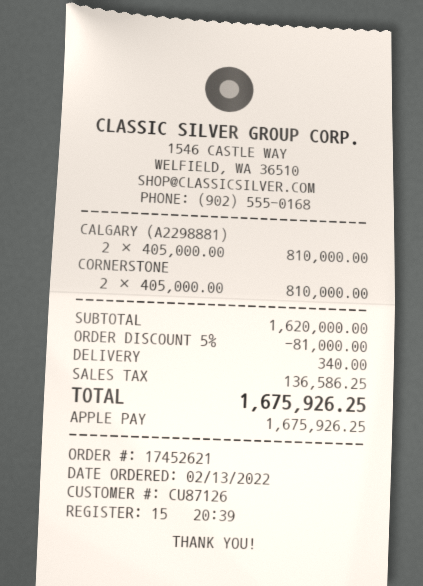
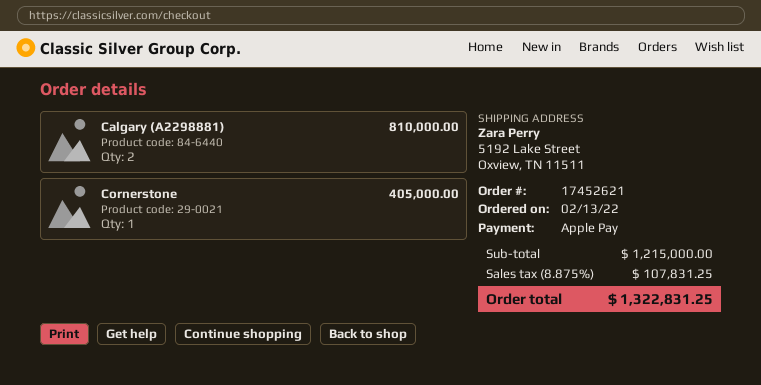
CORNERSTONE: 2 for 810000.00 -> 1 for 405000.00
subtotal: 1620000.00 -> 1215000.00
discount: 5% = 81000.00 -> none
shipping: 340.00 -> none
tax: 136586.25 -> 107831.25
total: 1675926.25 -> 1322831.25

